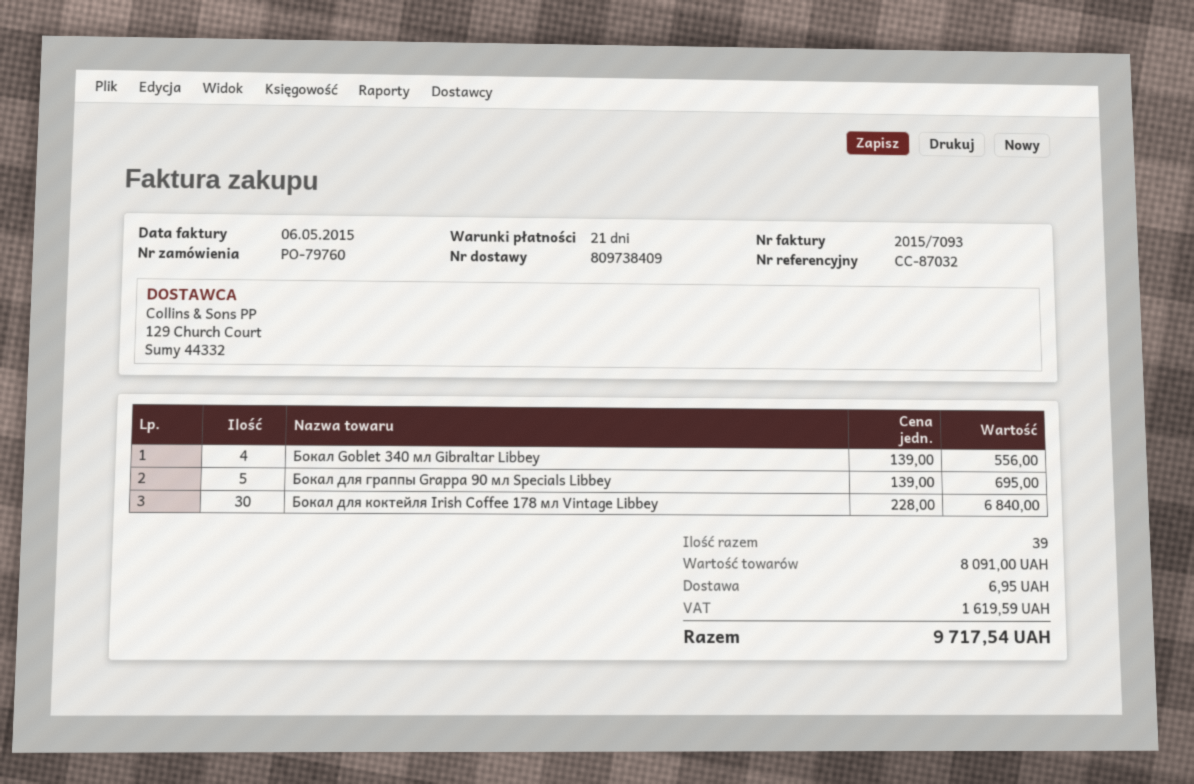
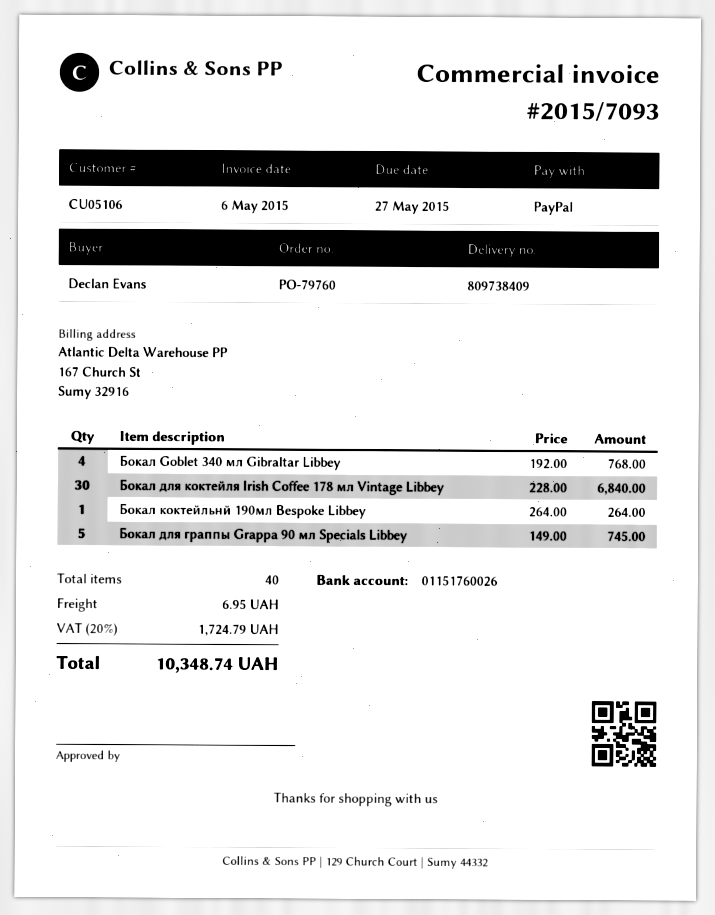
Бокал Goblet 340 мл Gibraltar Libbey: 4 x 139.00 = 556.00 -> 4 x 192.00 = 768.00
Бокал для граппы Grappa 90 мл Specials Libbey: 5 x 139.00 = 695.00 -> 5 x 149.00 = 745.00
Бокал коктейльнй 190мл Bespoke Libbey: none -> 1 x 264.00 = 264.00
total quantity: 39 -> 40
tax: 1619.59 -> 1724.79
total: 9717.54 -> 10348.74

